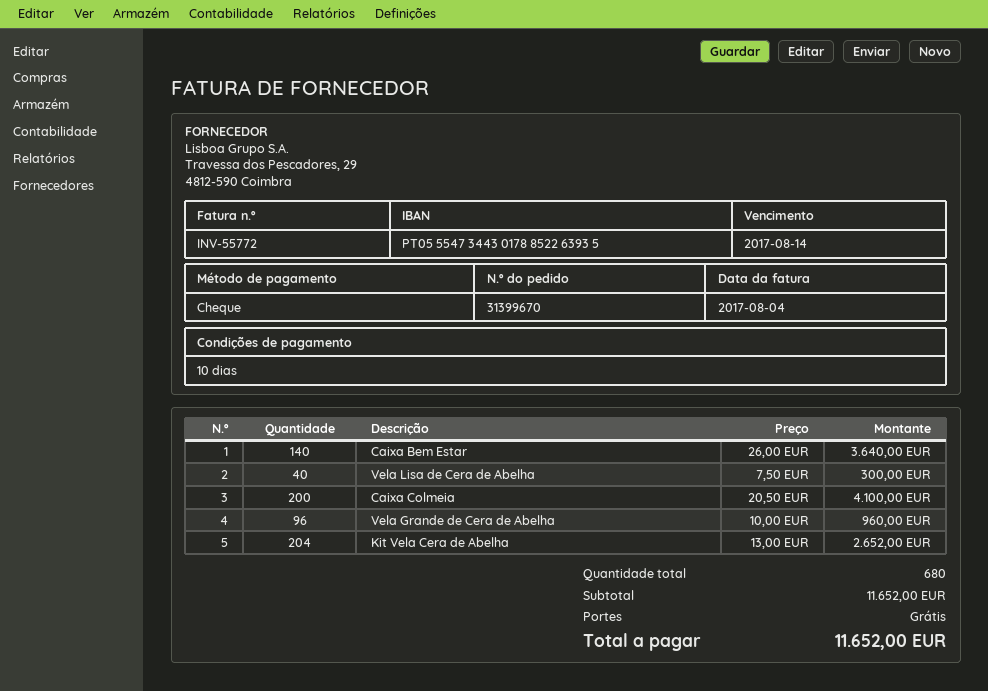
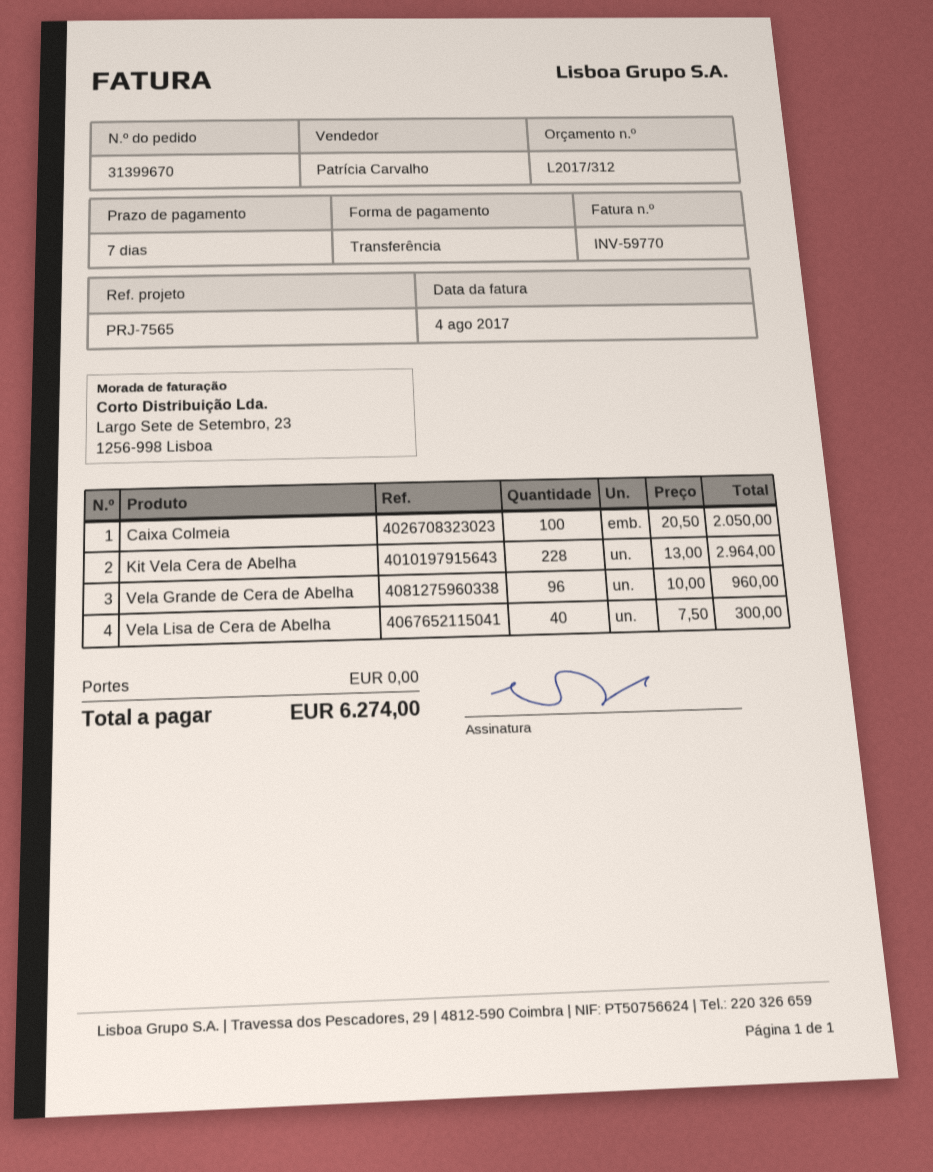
invoice number: INV-55772 -> INV-59770
payment terms: 10 days -> 7 days
payment method: cheque -> bank transfer
Caixa Bem Estar: 140 x 26.00 = 3640.00 -> none
Caixa Colmeia: 200 x 20.50 = 4100.00 -> 100 x 20.50 = 2050.00
Kit Vela Cera de Abelha: 204 x 13.00 = 2652.00 -> 228 x 13.00 = 2964.00
total: 11652.00 -> 6274.00

